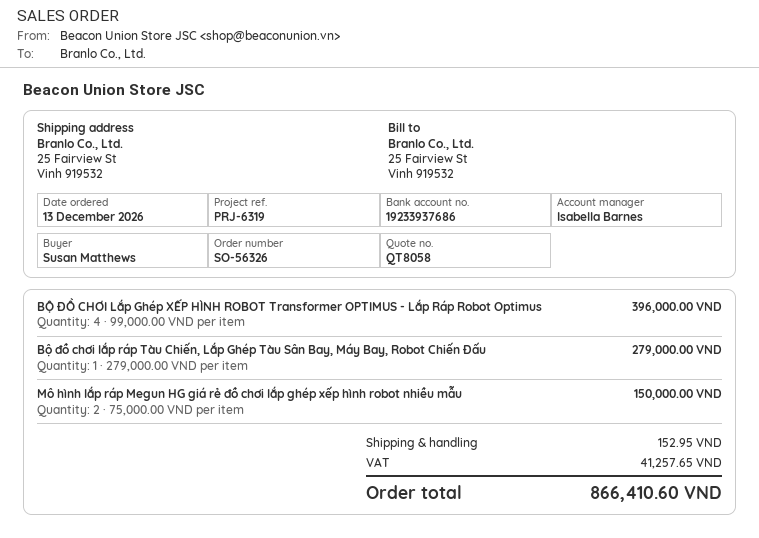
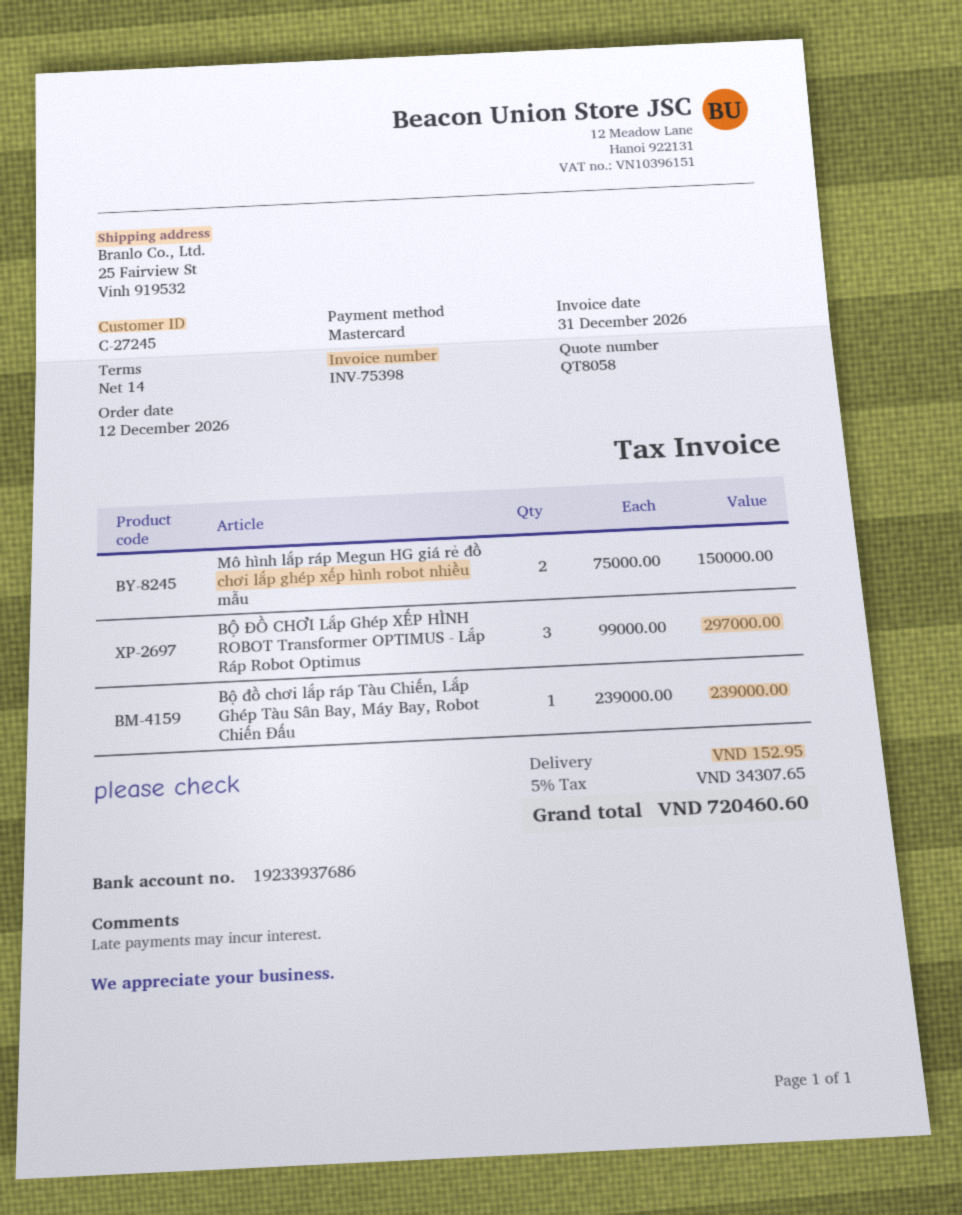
order date: 2026-12-13 -> 2026-12-12
BỘ ĐỒ CHƠI Lắp Ghép XẾP HÌNH ROBOT Transformer OPTIMUS - Lắp Ráp Robot Optimus: 4 x 99000.00 = 396000.00 -> 3 x 99000.00 = 297000.00
Bộ đồ chơi lắp ráp Tàu Chiến, Lắp Ghép Tàu Sân Bay, Máy Bay, Robot Chiến Đấu: 1 x 279000.00 = 279000.00 -> 1 x 239000.00 = 239000.00
tax: 41257.65 -> 34307.65
total: 866410.60 -> 720460.60

